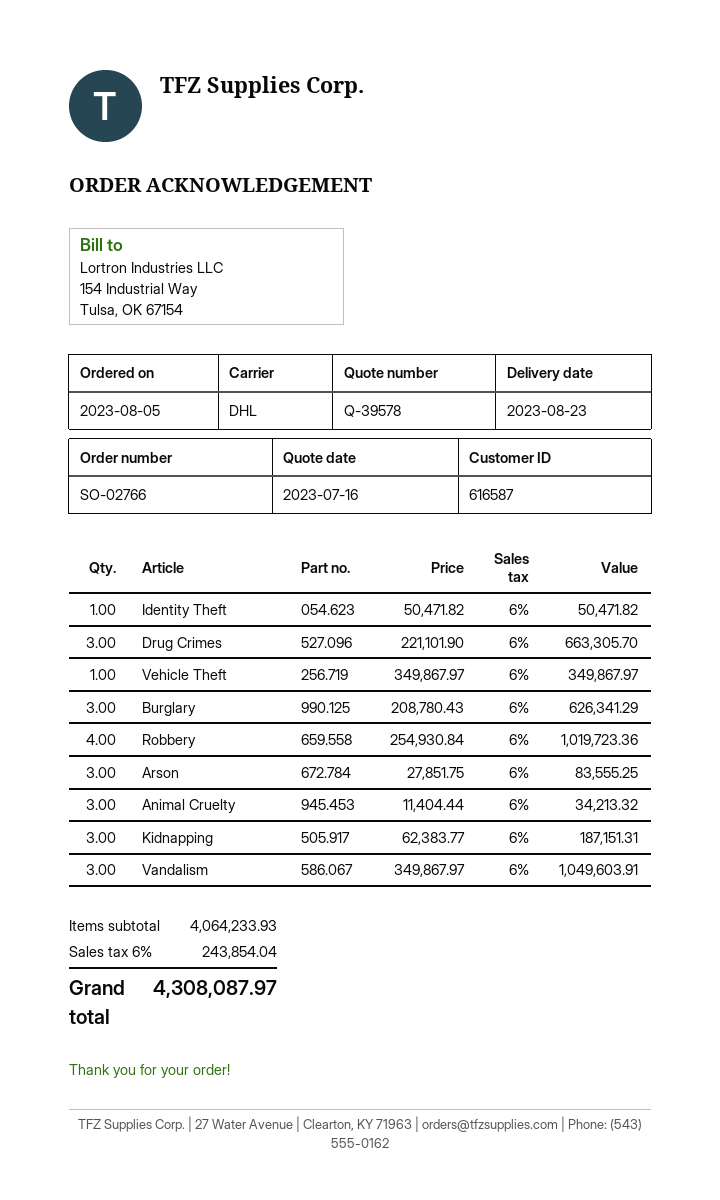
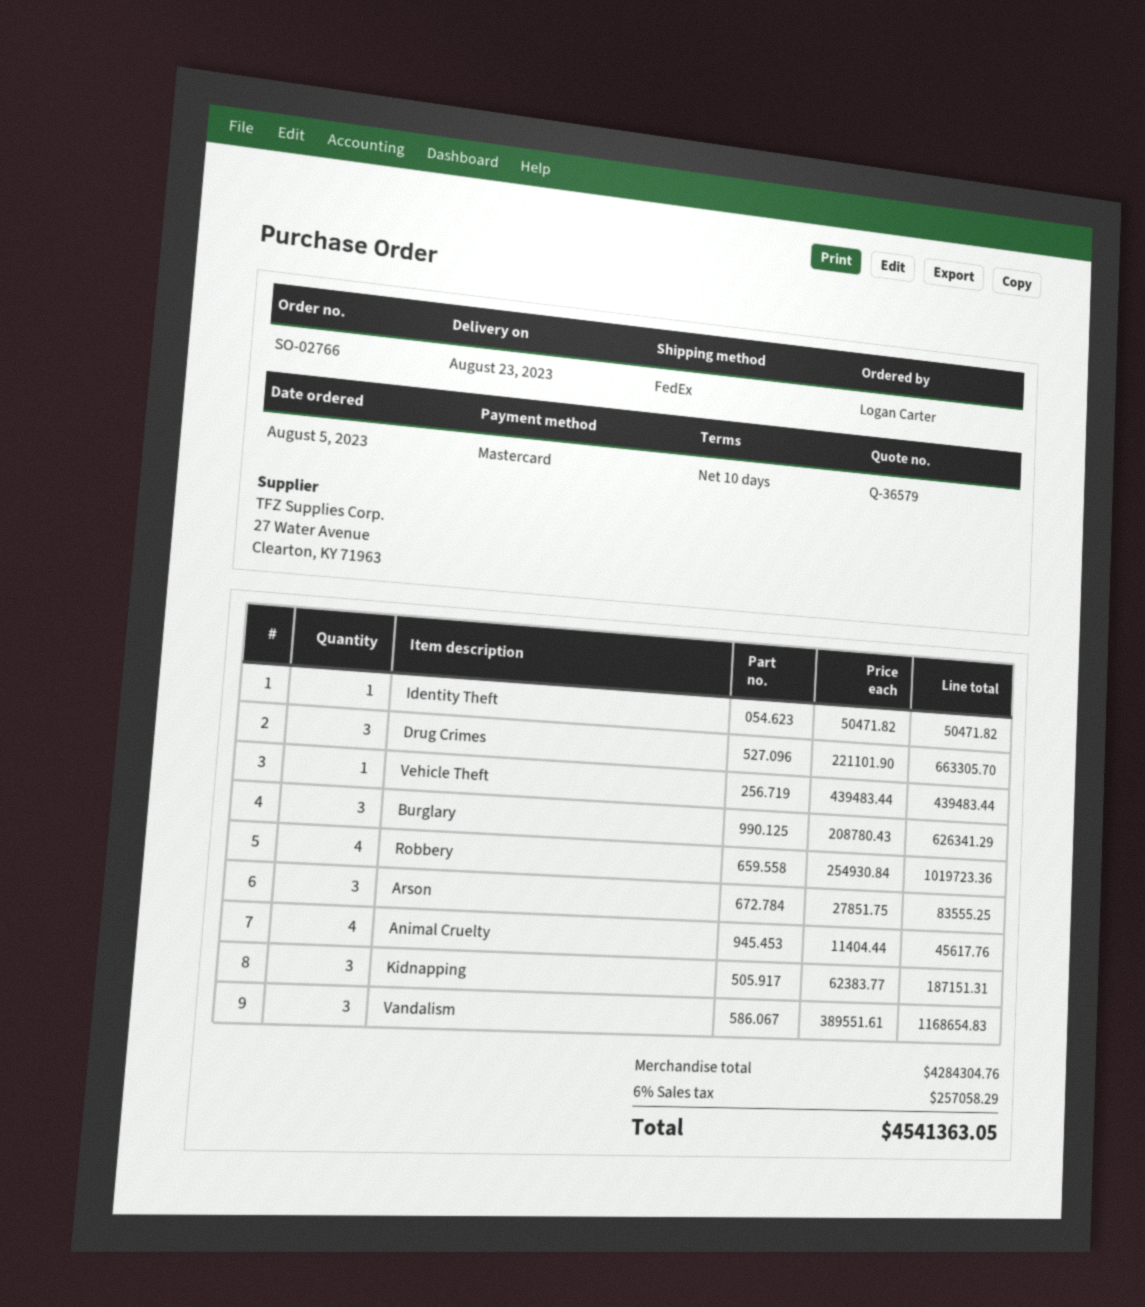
quote number: Q-39578 -> Q-36579
shipping method: DHL -> FedEx
Vehicle Theft: 1 x 349867.97 = 349867.97 -> 1 x 439483.44 = 439483.44
Animal Cruelty: 3 x 11404.44 = 34213.32 -> 4 x 11404.44 = 45617.76
Vandalism: 3 x 349867.97 = 1049603.91 -> 3 x 389551.61 = 1168654.83
subtotal: 4064233.93 -> 4284304.76
tax: 6% = 243854.04 -> 6% = 257058.29
total: 4308087.97 -> 4541363.05

